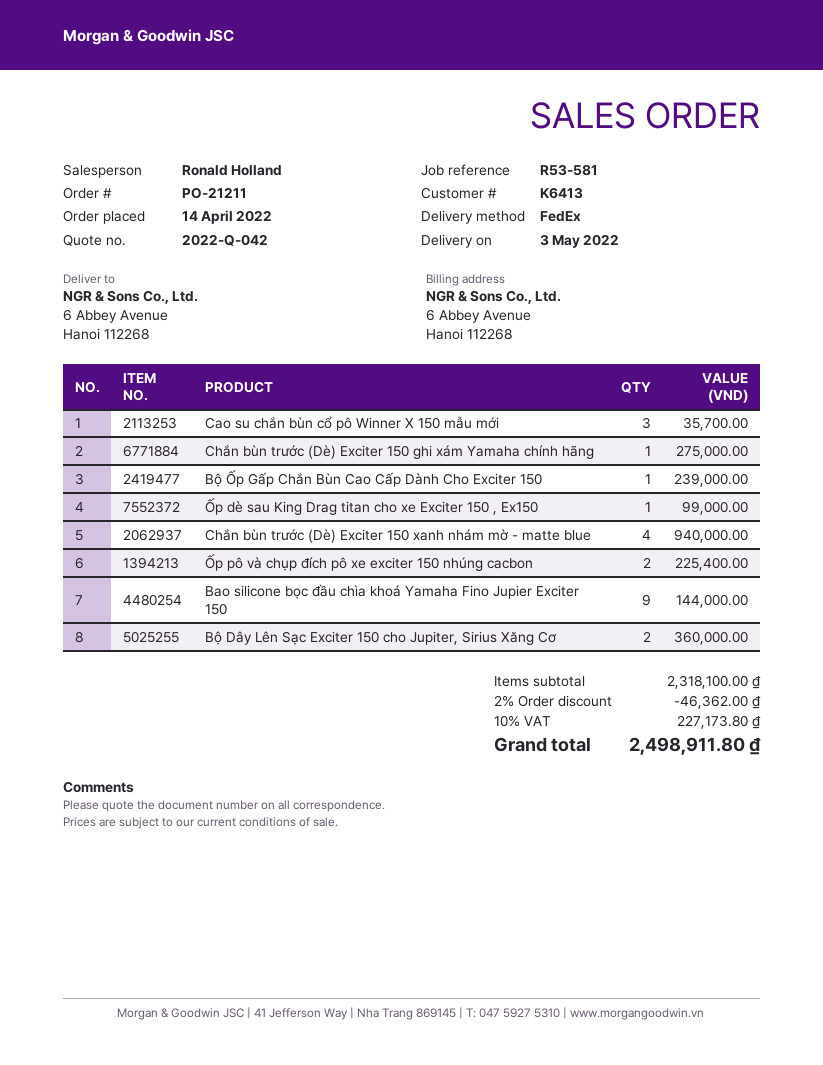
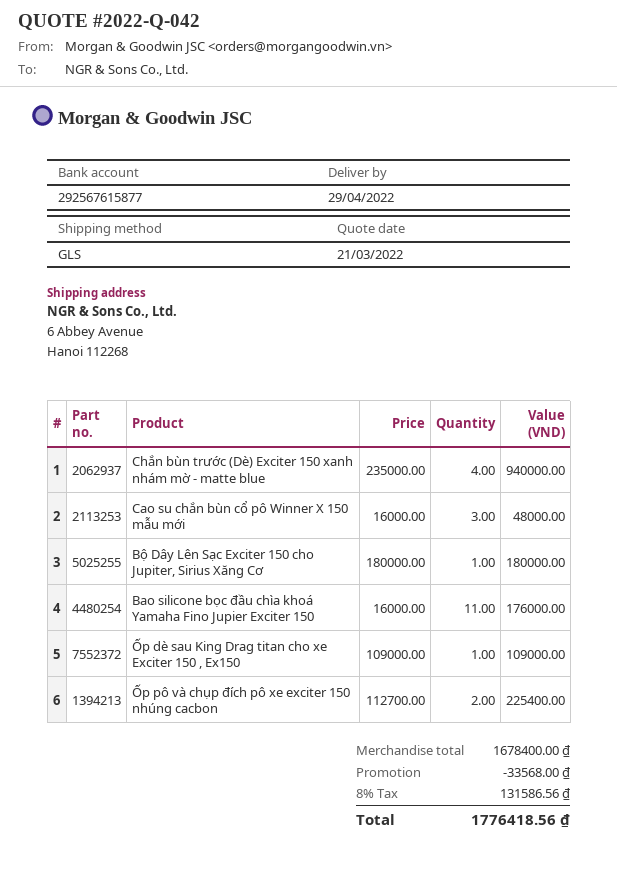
delivery date: 2022-05-03 -> 2022-04-29
shipping method: FedEx -> GLS
Cao su chắn bùn cổ pô Winner X 150 mẫu mới: 3 for 35700.00 -> 3 for 48000.00
Chắn bùn trước (Dè) Exciter 150 ghi xám Yamaha chính hãng: 1 for 275000.00 -> none
Bộ Ốp Gấp Chắn Bùn Cao Cấp Dành Cho Exciter 150: 1 for 239000.00 -> none
Ốp dè sau King Drag titan cho xe Exciter 150 , Ex150: 1 for 99000.00 -> 1 for 109000.00
Bao silicone bọc đầu chìa khoá Yamaha Fino Jupier Exciter 150: 9 for 144000.00 -> 11 for 176000.00
Bộ Dây Lên Sạc Exciter 150 cho Jupiter, Sirius Xăng Cơ: 2 for 360000.00 -> 1 for 180000.00
subtotal: 2318100.00 -> 1678400.00
discount: 46362.00 -> 33568.00
tax: 10% = 227173.80 -> 8% = 131586.56
total: 2498911.80 -> 1776418.56

